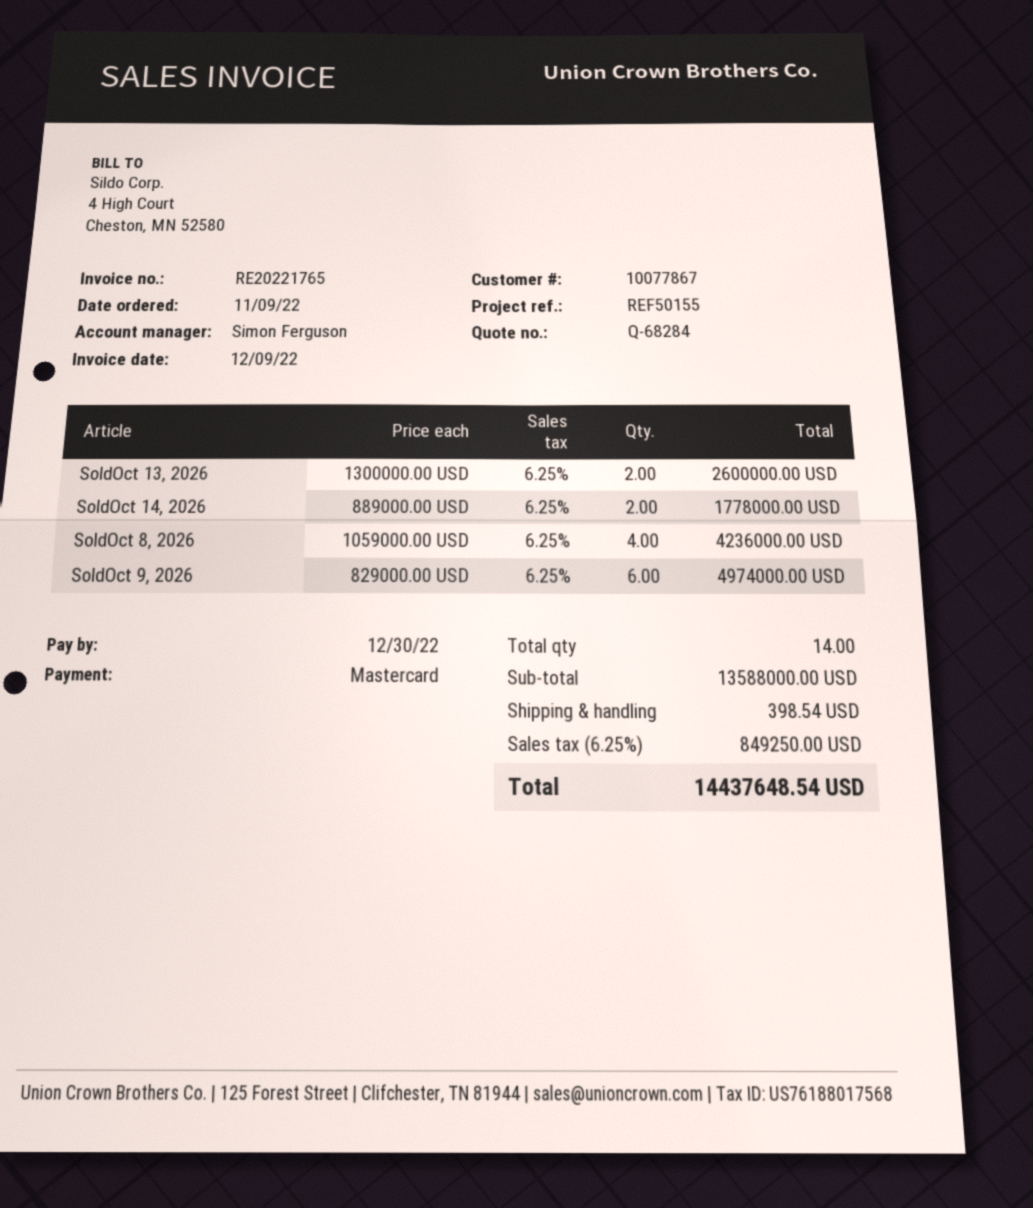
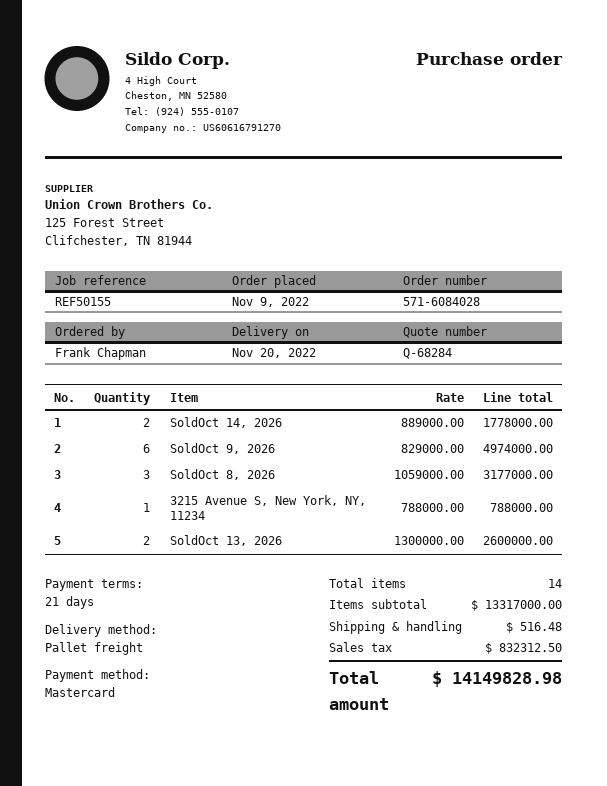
SoldOct 8, 2026: 4 x 1059000.00 = 4236000.00 -> 3 x 1059000.00 = 3177000.00
3215 Avenue S, New York, NY, 11234: none -> 1 x 788000.00 = 788000.00
subtotal: 13588000.00 -> 13317000.00
shipping: 398.54 -> 516.48
tax: 849250.00 -> 832312.50
total: 14437648.54 -> 14149828.98

